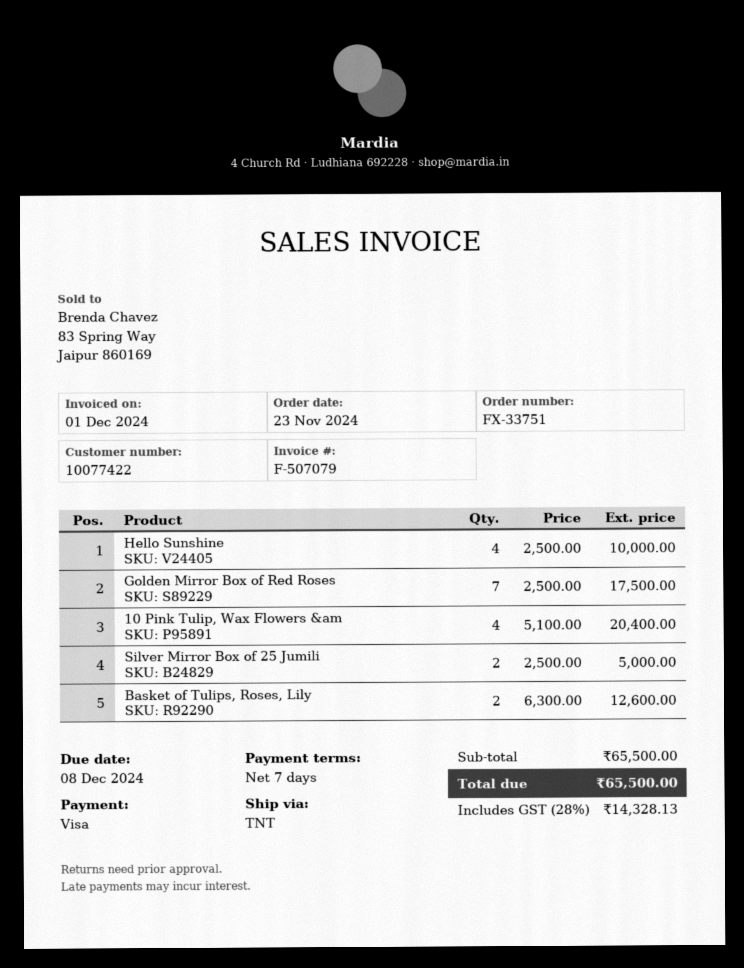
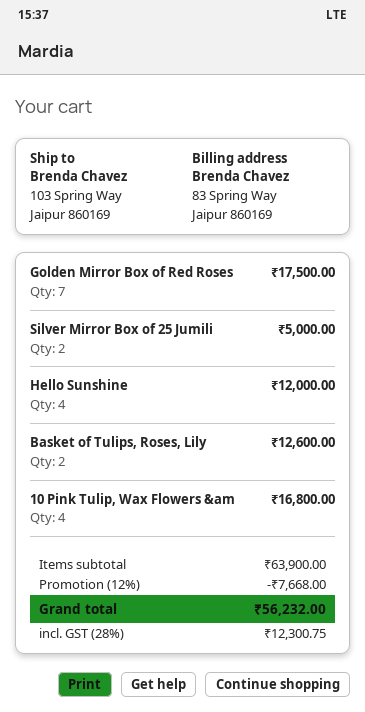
Hello Sunshine: 4 for 10000.00 -> 4 for 12000.00
10 Pink Tulip, Wax Flowers &am: 4 for 20400.00 -> 4 for 16800.00
subtotal: 65500.00 -> 63900.00
discount: none -> 12% = 7668.00
tax: 28% = 14328.13 -> 28% = 12300.75
total: 65500.00 -> 56232.00

